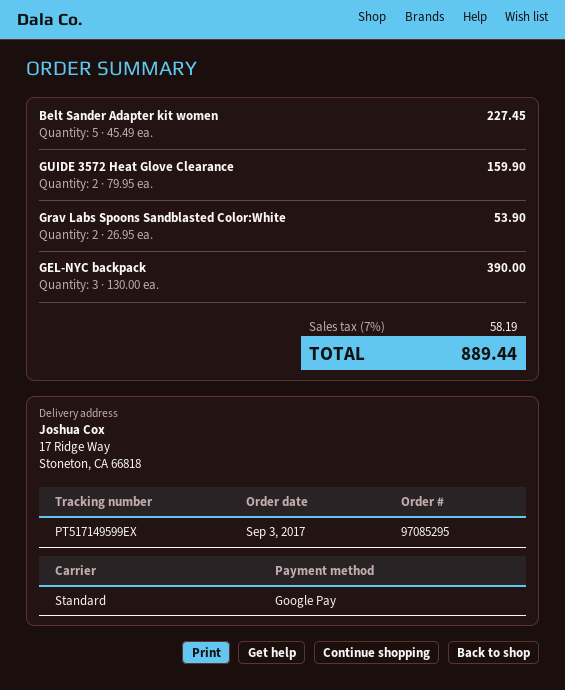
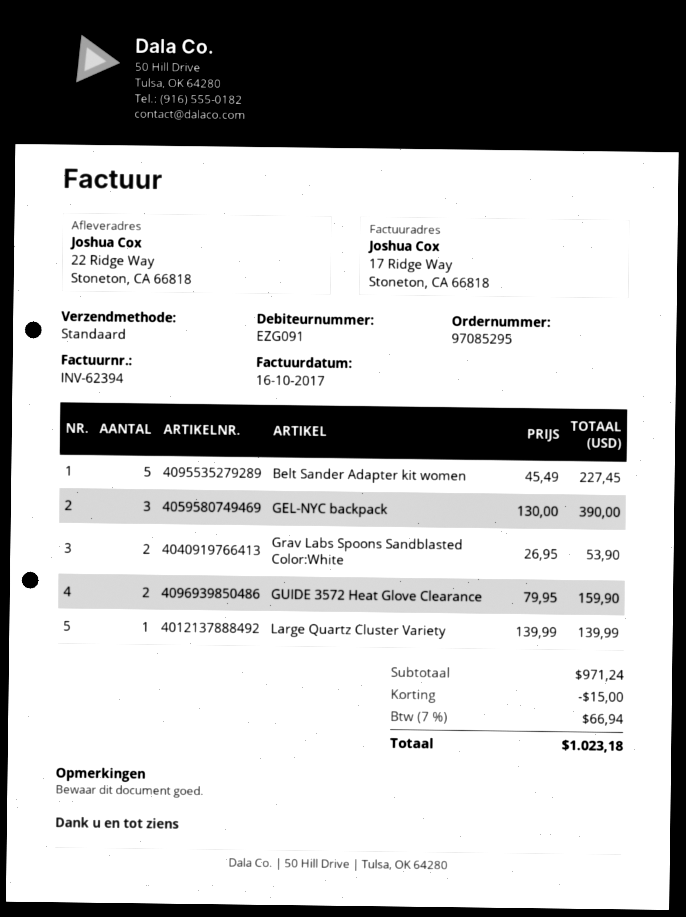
ship to: 17 Ridge Way, Stoneton, CA 66818 -> 22 Ridge Way, Stoneton, CA 66818
Large Quartz Cluster Variety: none -> 1 x 139.99 = 139.99
discount: none -> 15.00
tax: 7% = 58.19 -> 7% = 66.94
total: 889.44 -> 1023.18

